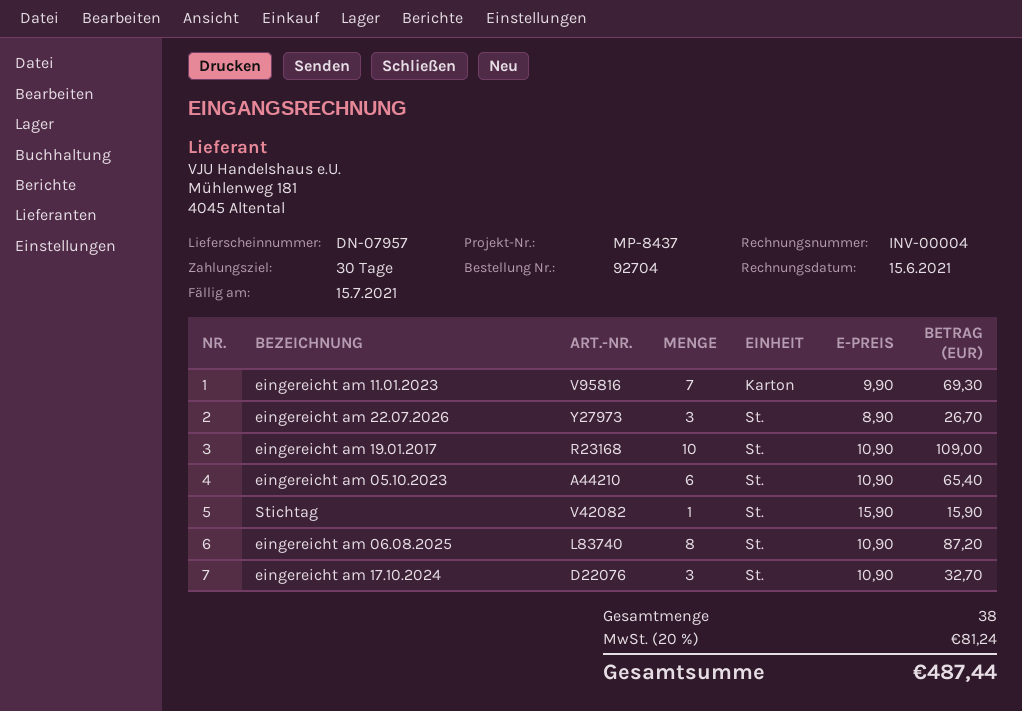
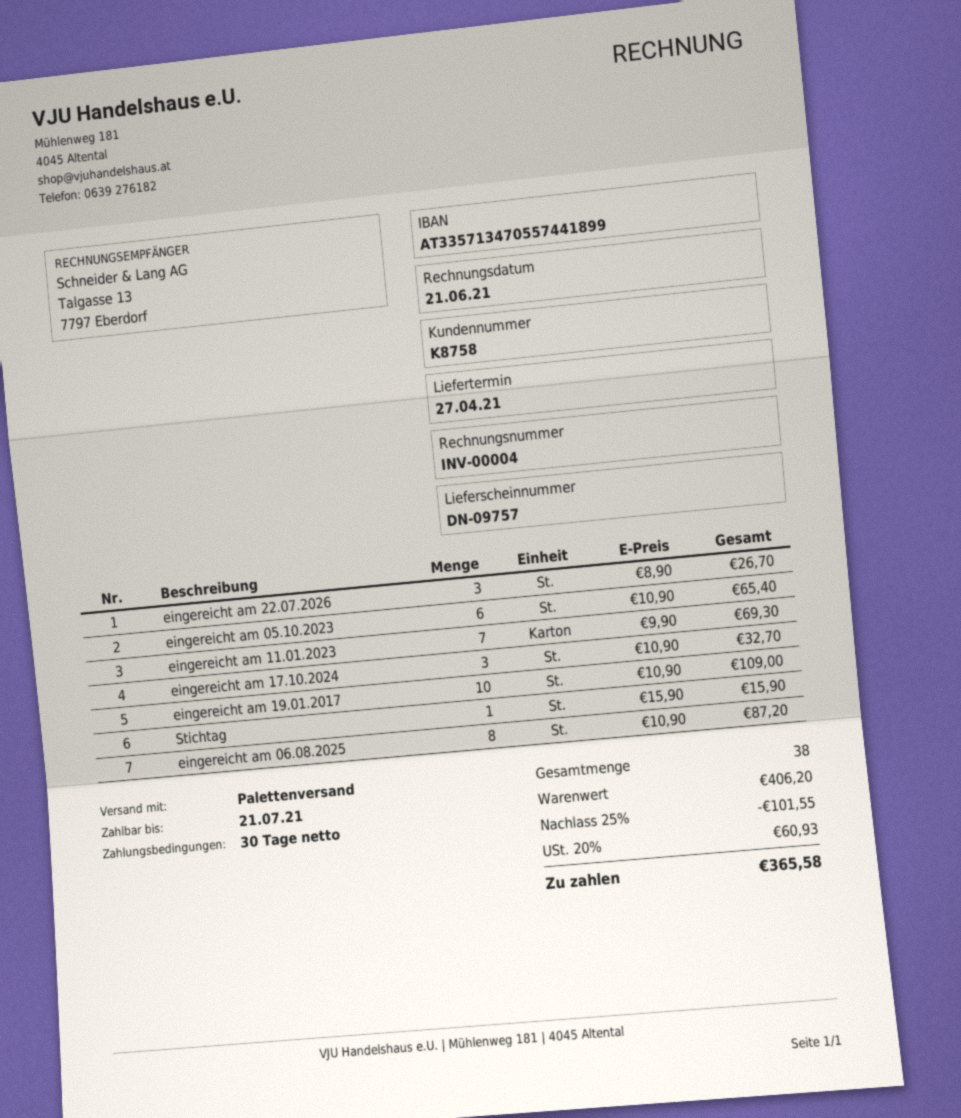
delivery note number: DN-07957 -> DN-09757
invoice date: 2021-06-15 -> 2021-06-21
due date: 2021-07-15 -> 2021-07-21
discount: none -> 25% = 101.55
tax: 20% = 81.24 -> 20% = 60.93
total: 487.44 -> 365.58

